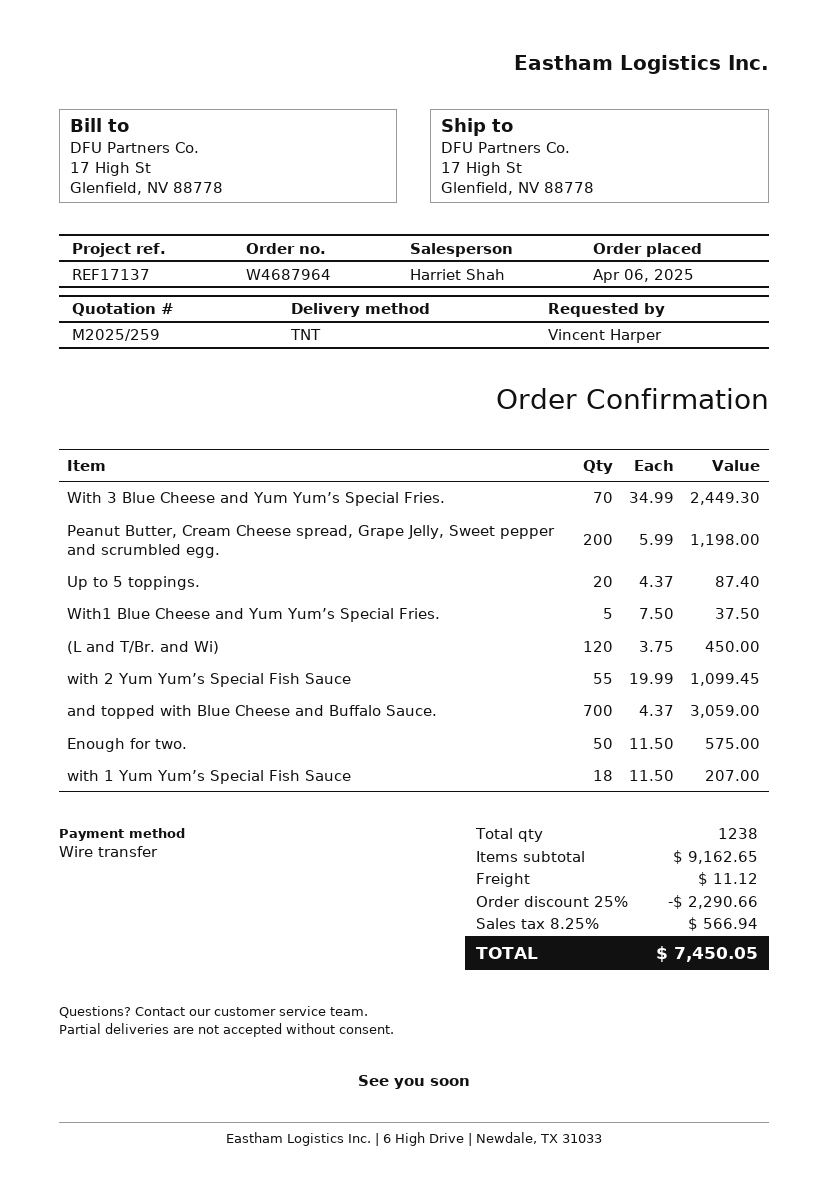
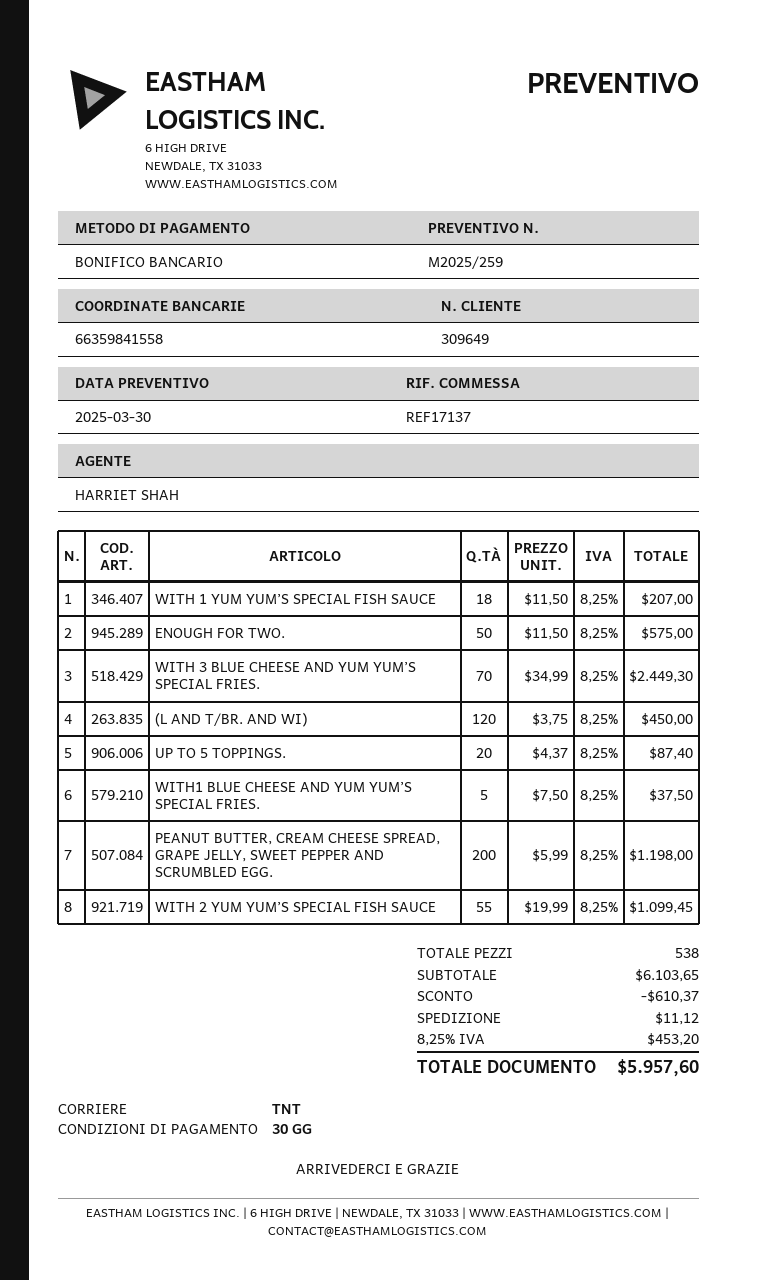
and topped with Blue Cheese and Buffalo Sauce.: 700 x 4.37 = 3059.00 -> none
total quantity: 1238 -> 538
subtotal: 9162.65 -> 6103.65
discount: 2290.66 -> 610.37
tax: 8.25% = 566.94 -> 8.25% = 453.20
total: 7450.05 -> 5957.60

